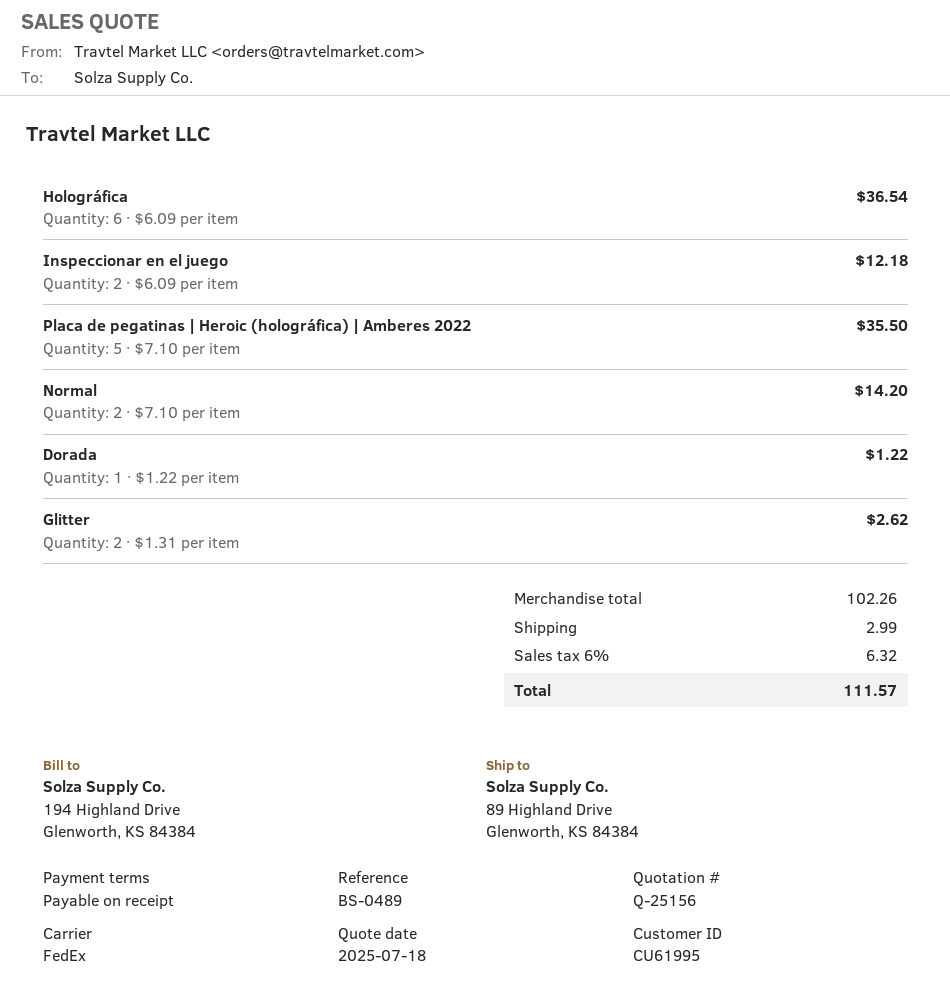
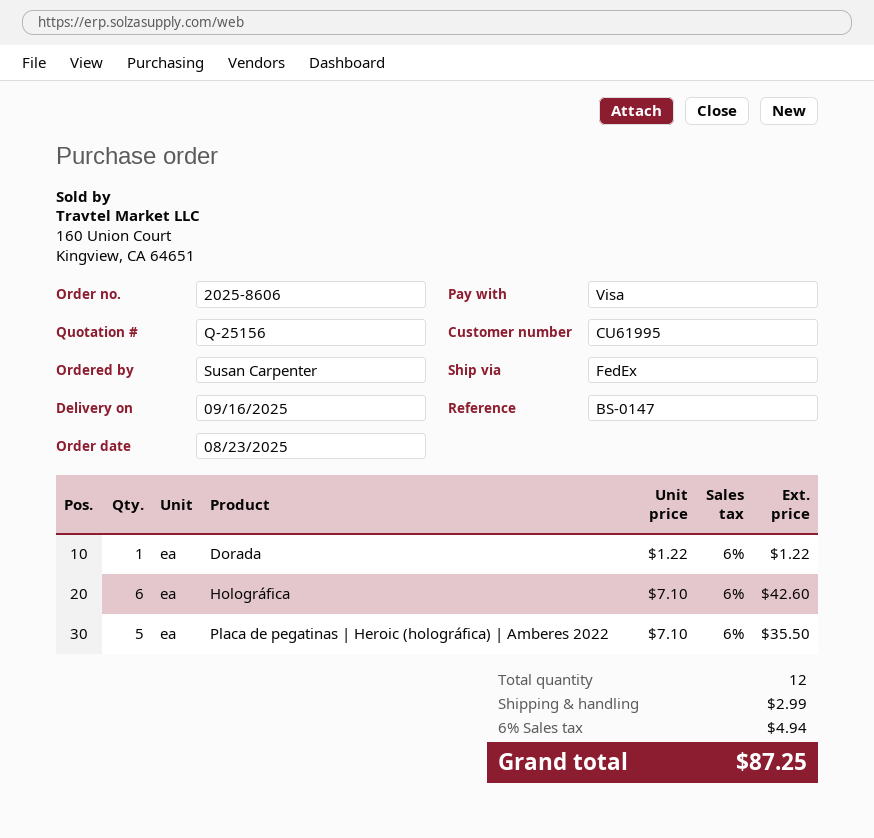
reference: BS-0489 -> BS-0147
Holográfica: 6 x 6.09 = 36.54 -> 6 x 7.10 = 42.60
Inspeccionar en el juego: 2 x 6.09 = 12.18 -> none
Normal: 2 x 7.10 = 14.20 -> none
Glitter: 2 x 1.31 = 2.62 -> none
tax: 6% = 6.32 -> 6% = 4.94
total: 111.57 -> 87.25

